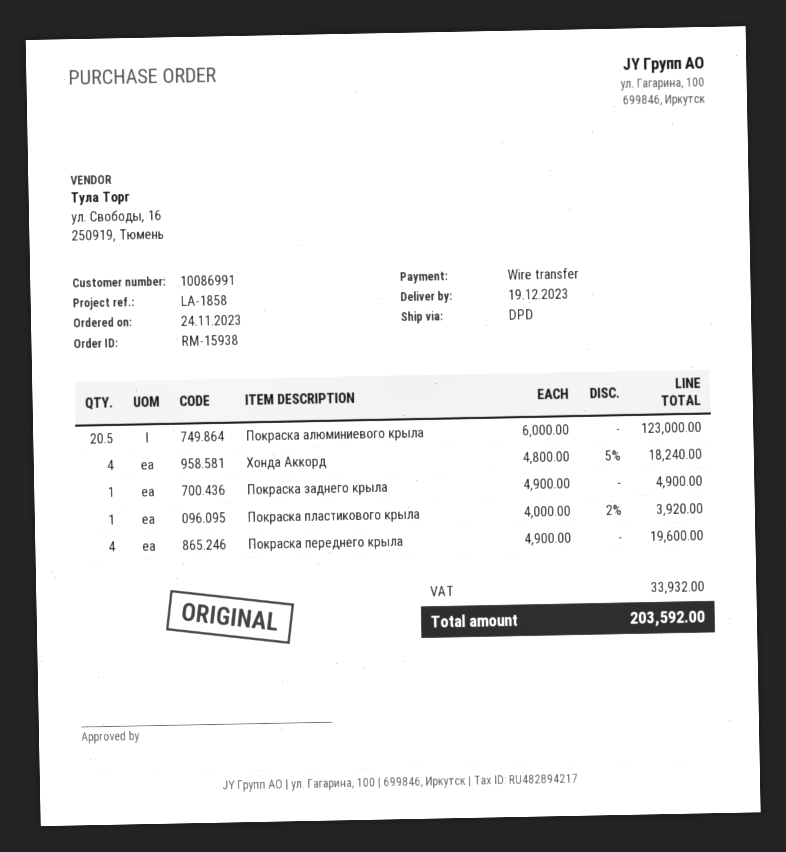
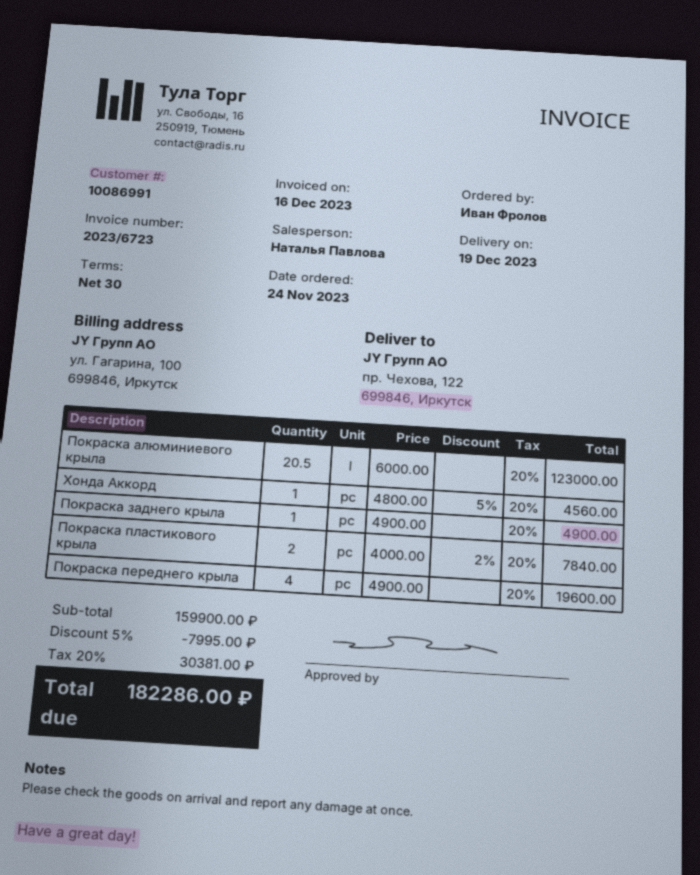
Хонда Аккорд: 4 x 4800.00 - 5% = 18240.00 -> 1 x 4800.00 - 5% = 4560.00
Покраска пластикового крыла: 1 x 4000.00 - 2% = 3920.00 -> 2 x 4000.00 - 2% = 7840.00
discount: none -> 5% = 7995.00
tax: 33932.00 -> 30381.00
total: 203592.00 -> 182286.00

